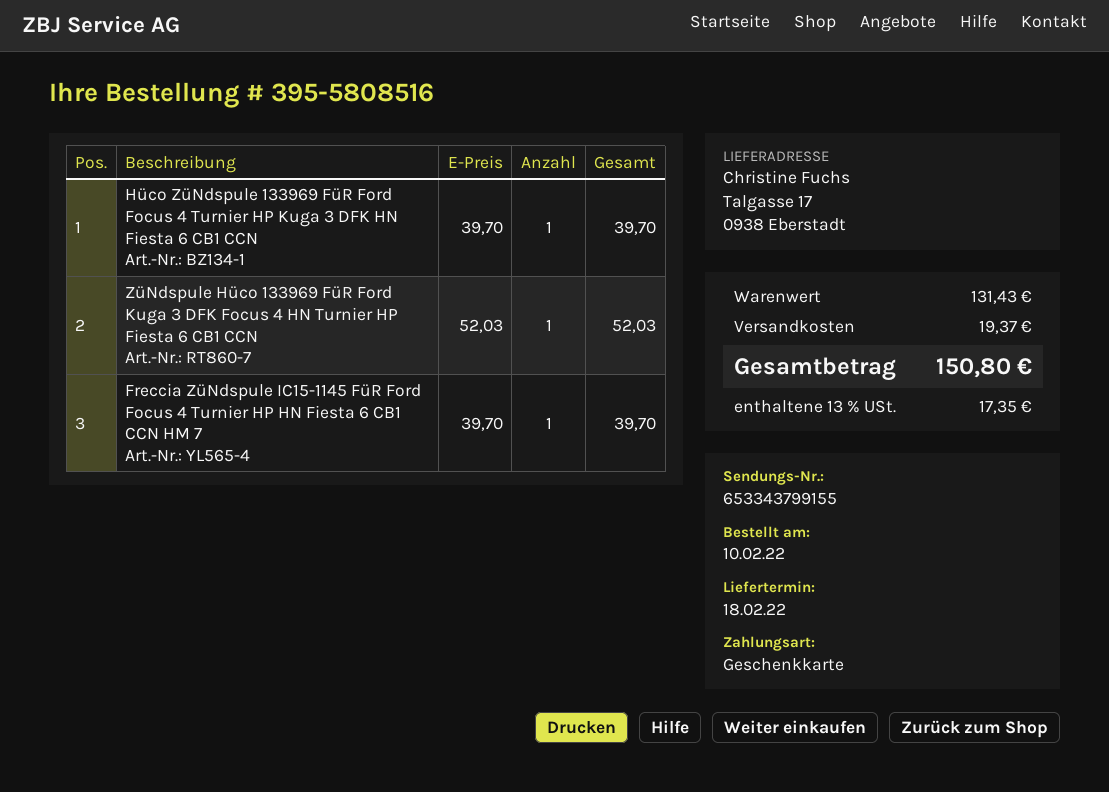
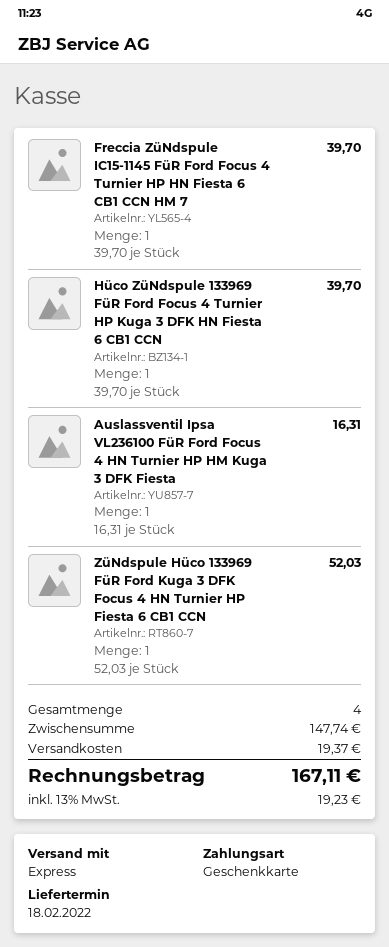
Auslassventil Ipsa VL236100 FüR Ford Focus 4 HN Turnier HP HM Kuga 3 DFK Fiesta: none -> 1 x 16.31 = 16.31
subtotal: 131.43 -> 147.74
tax: 13% = 17.35 -> 13% = 19.23
total: 150.80 -> 167.11

